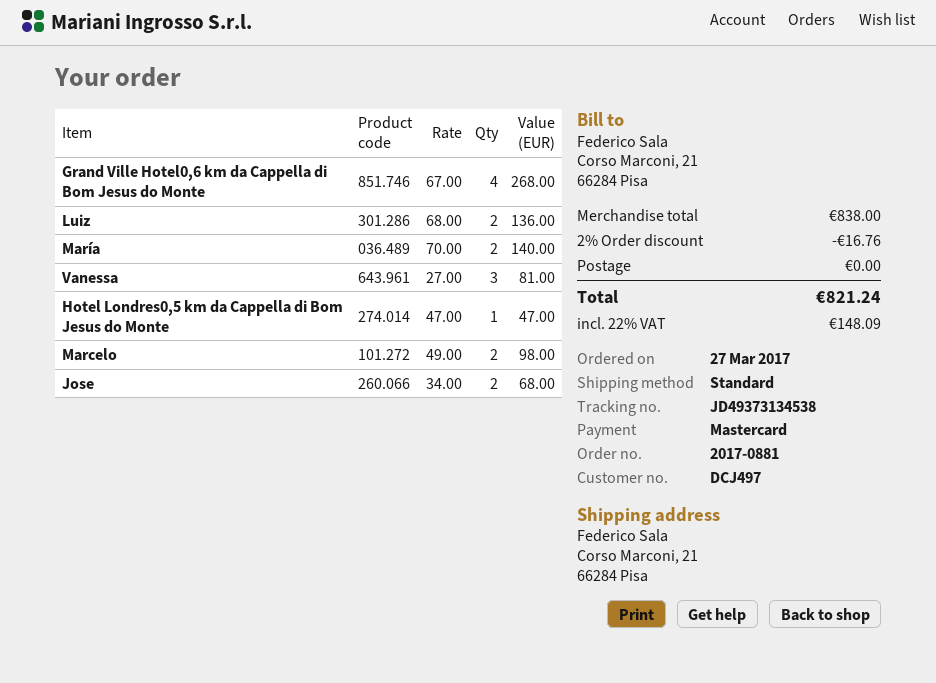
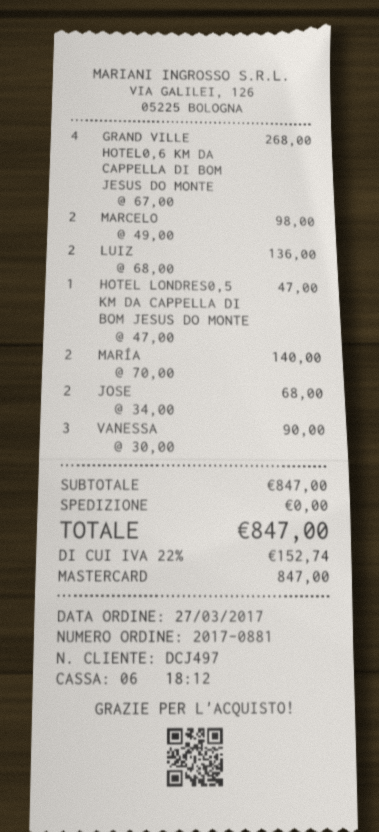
Vanessa: 3 x 27.00 = 81.00 -> 3 x 30.00 = 90.00
subtotal: 838.00 -> 847.00
discount: 2% = 16.76 -> none
tax: 22% = 148.09 -> 22% = 152.74
total: 821.24 -> 847.00

